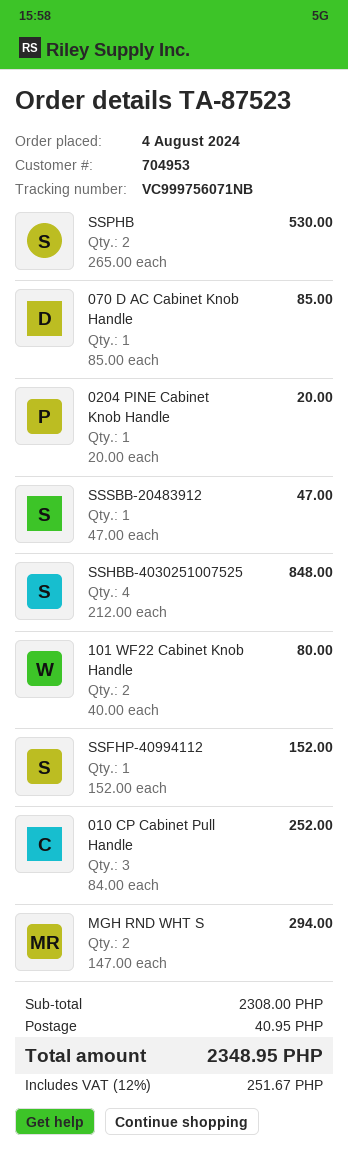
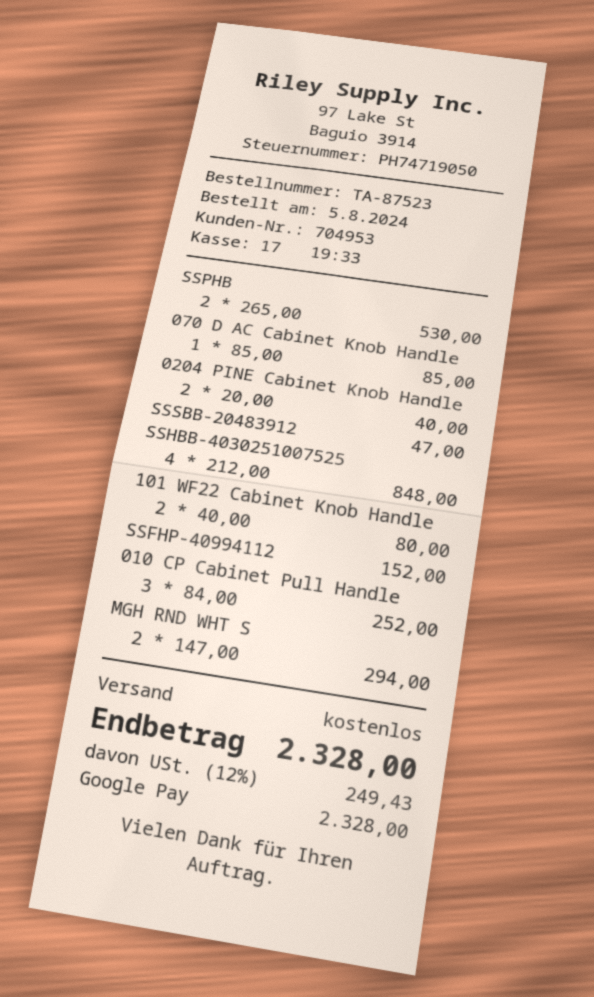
order date: 2024-08-04 -> 2024-08-05
0204 PINE Cabinet Knob Handle: 1 x 20.00 = 20.00 -> 2 x 20.00 = 40.00
shipping: 40.95 -> 0.00
tax: 12% = 251.67 -> 12% = 249.43
total: 2348.95 -> 2328.00

